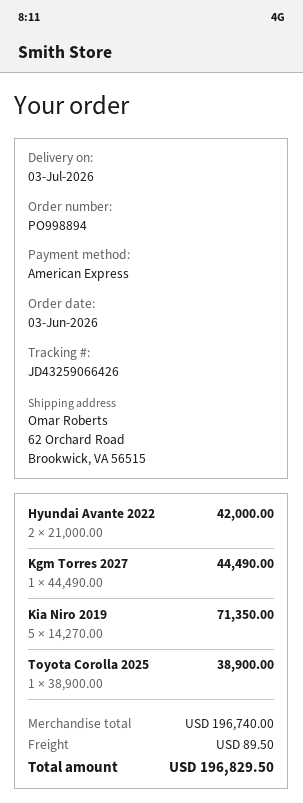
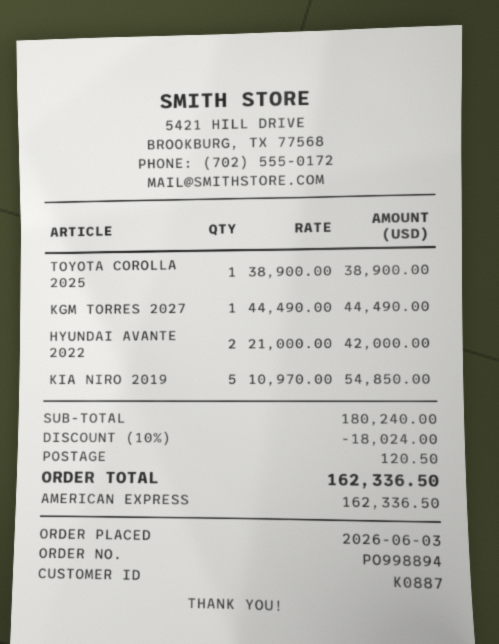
Kia Niro 2019: 5 x 14270.00 = 71350.00 -> 5 x 10970.00 = 54850.00
subtotal: 196740.00 -> 180240.00
discount: none -> 10% = 18024.00
shipping: 89.50 -> 120.50
total: 196829.50 -> 162336.50

